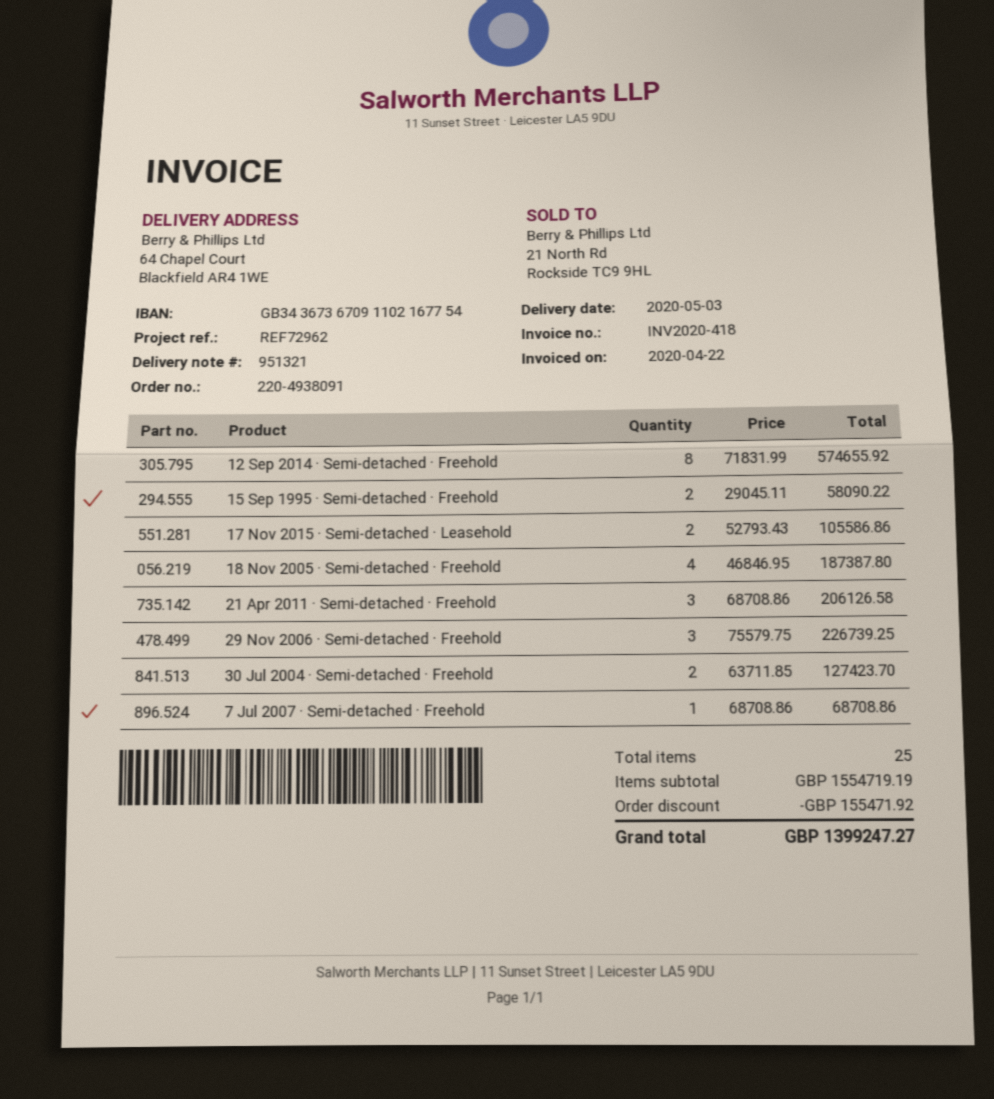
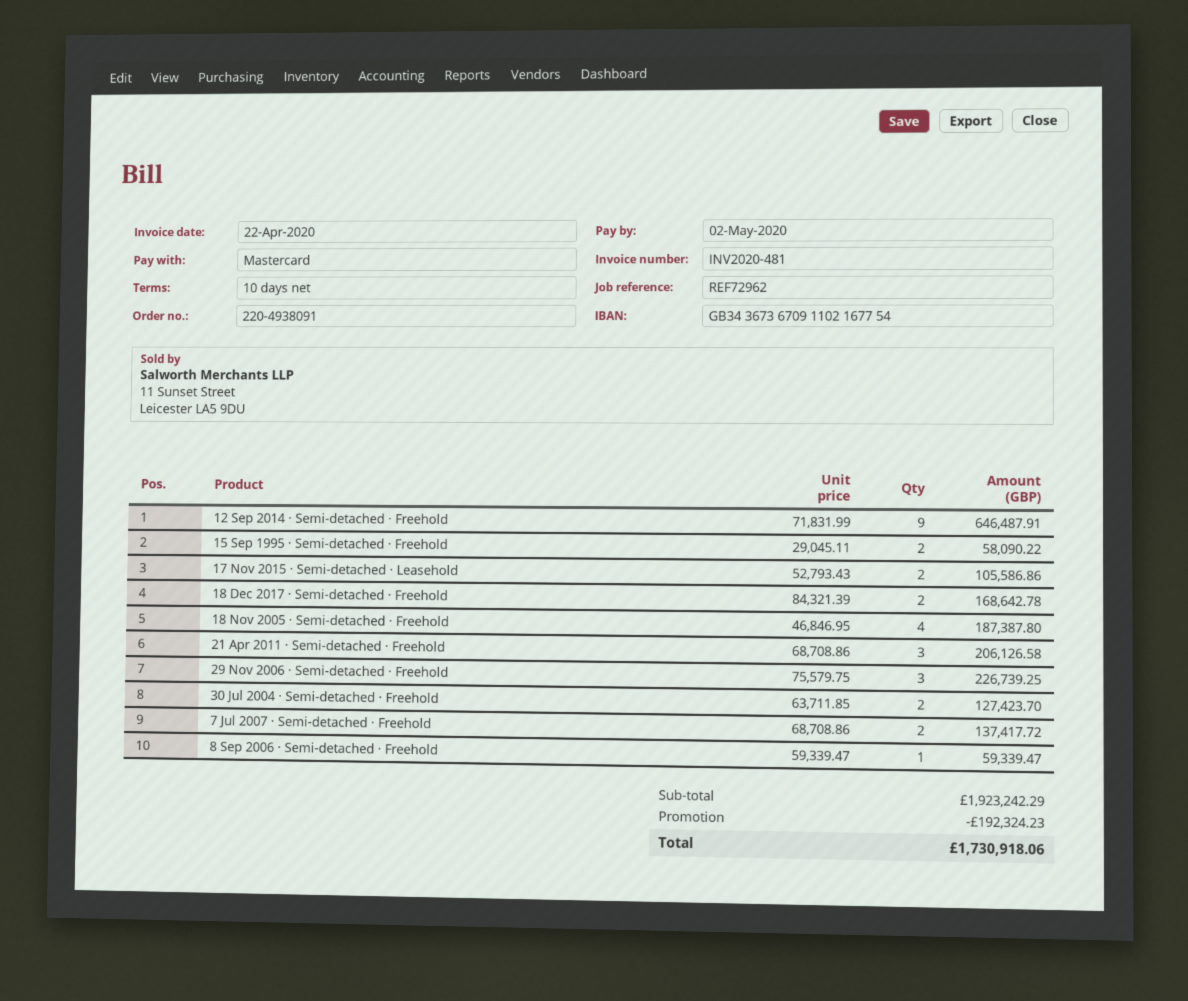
invoice number: INV2020-418 -> INV2020-481
12 Sep 2014 · Semi-detached · Freehold: 8 x 71831.99 = 574655.92 -> 9 x 71831.99 = 646487.91
7 Jul 2007 · Semi-detached · Freehold: 1 x 68708.86 = 68708.86 -> 2 x 68708.86 = 137417.72
18 Dec 2017 · Semi-detached · Freehold: none -> 2 x 84321.39 = 168642.78
8 Sep 2006 · Semi-detached · Freehold: none -> 1 x 59339.47 = 59339.47
subtotal: 1554719.19 -> 1923242.29
discount: 155471.92 -> 192324.23
total: 1399247.27 -> 1730918.06

